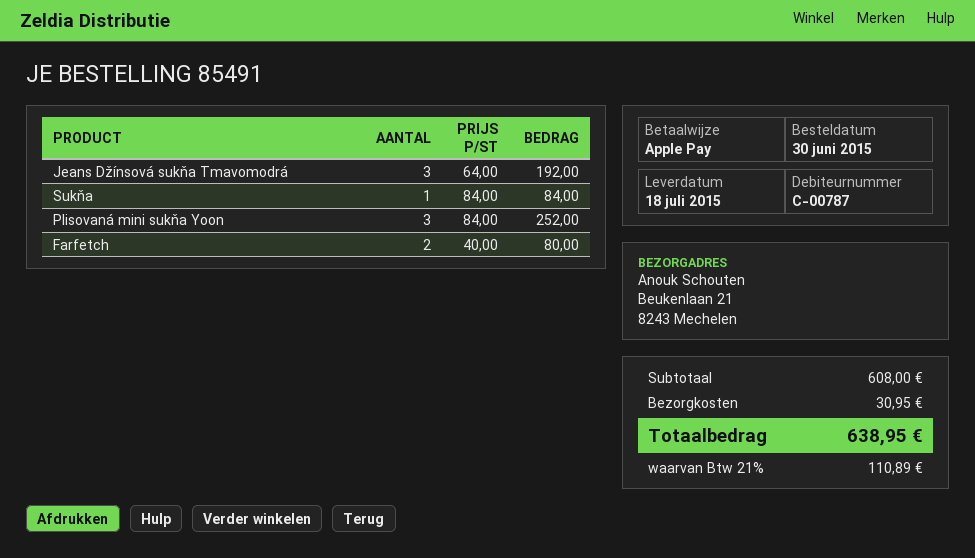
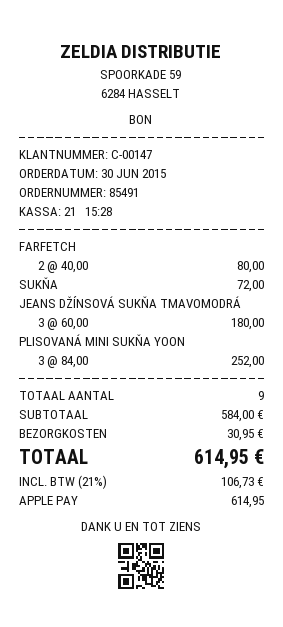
customer number: C-00787 -> C-00147
Jeans Džínsová sukňa Tmavomodrá: 3 x 64.00 = 192.00 -> 3 x 60.00 = 180.00
Sukňa: 1 x 84.00 = 84.00 -> 1 x 72.00 = 72.00
subtotal: 608.00 -> 584.00
tax: 21% = 110.89 -> 21% = 106.73
total: 638.95 -> 614.95

